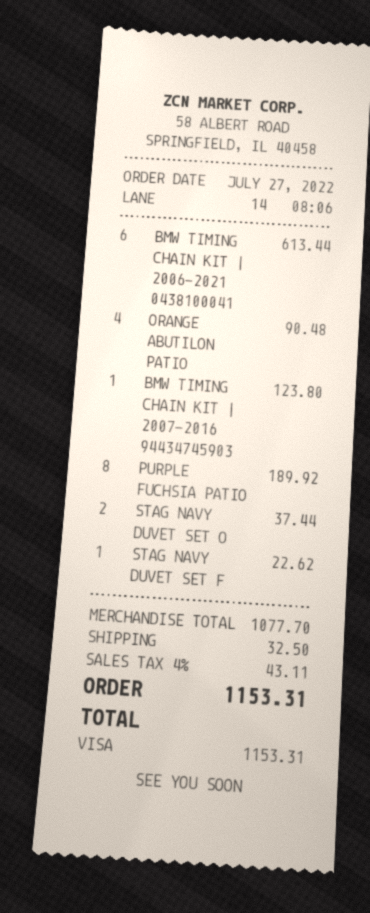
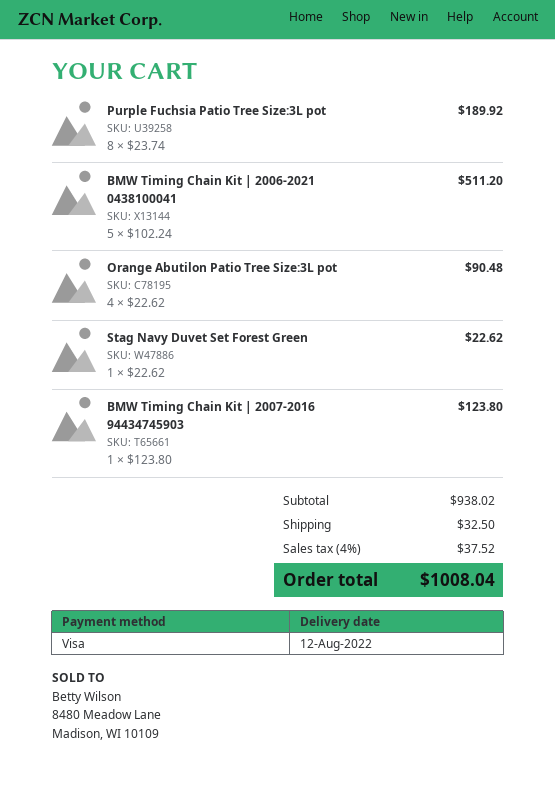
BMW TIMING CHAIN KIT | 2006-2021 0438100041: 6 for 613.44 -> 5 for 511.20
STAG NAVY DUVET SET O: 2 for 37.44 -> none
subtotal: 1077.70 -> 938.02
tax: 4% = 43.11 -> 4% = 37.52
total: 1153.31 -> 1008.04

